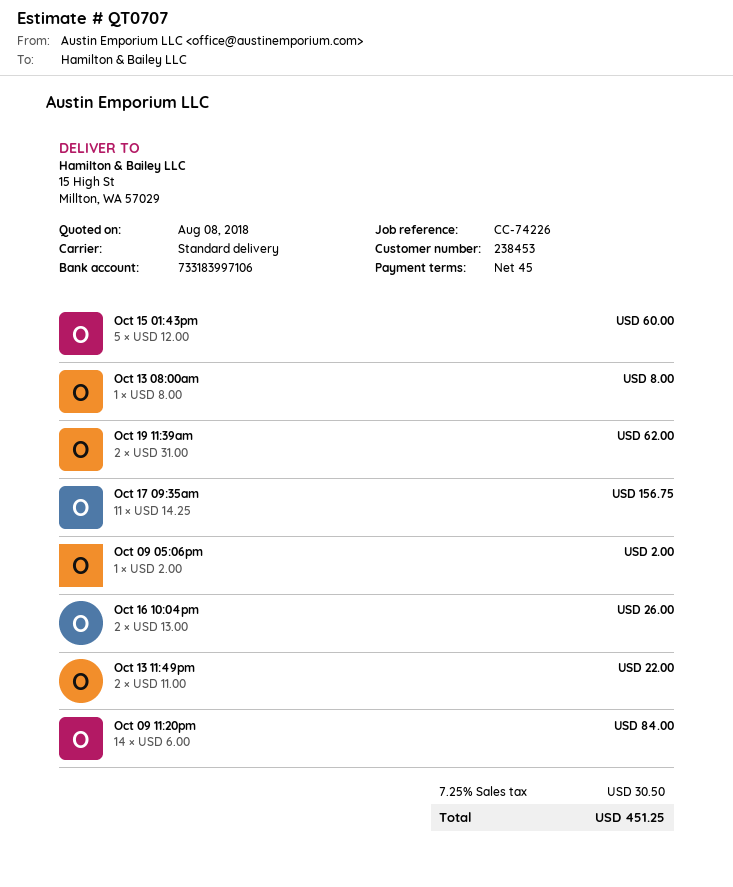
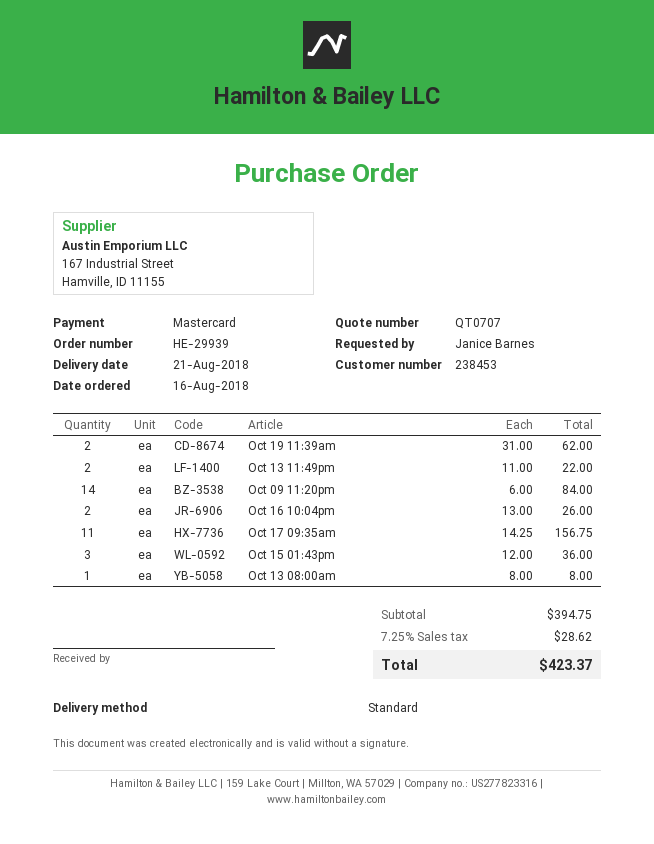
Oct 15 01:43pm: 5 x 12.00 = 60.00 -> 3 x 12.00 = 36.00
Oct 09 05:06pm: 1 x 2.00 = 2.00 -> none
tax: 7.25% = 30.50 -> 7.25% = 28.62
total: 451.25 -> 423.37

